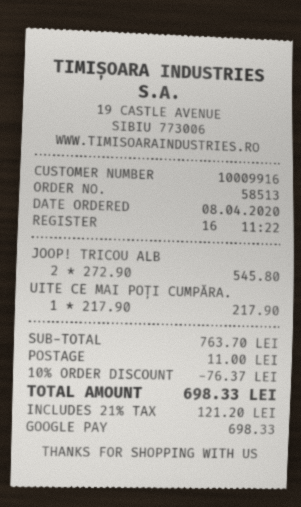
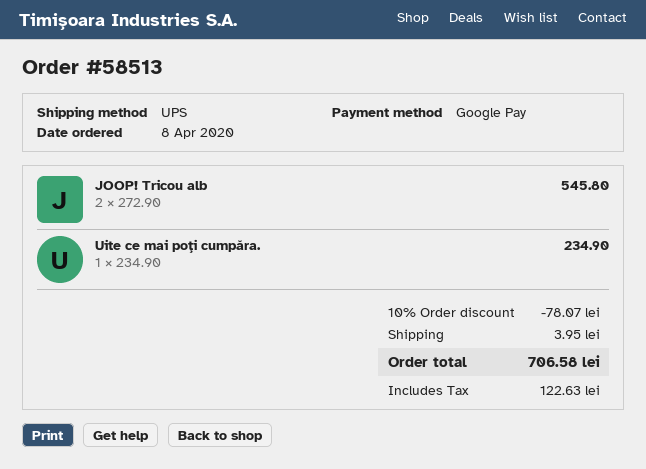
UITE CE MAI POȚI CUMPĂRA.: 1 x 217.90 = 217.90 -> 1 x 234.90 = 234.90
discount: 10% = 76.37 -> 10% = 78.07
shipping: 11.00 -> 3.95
tax: 121.20 -> 122.63
total: 698.33 -> 706.58

